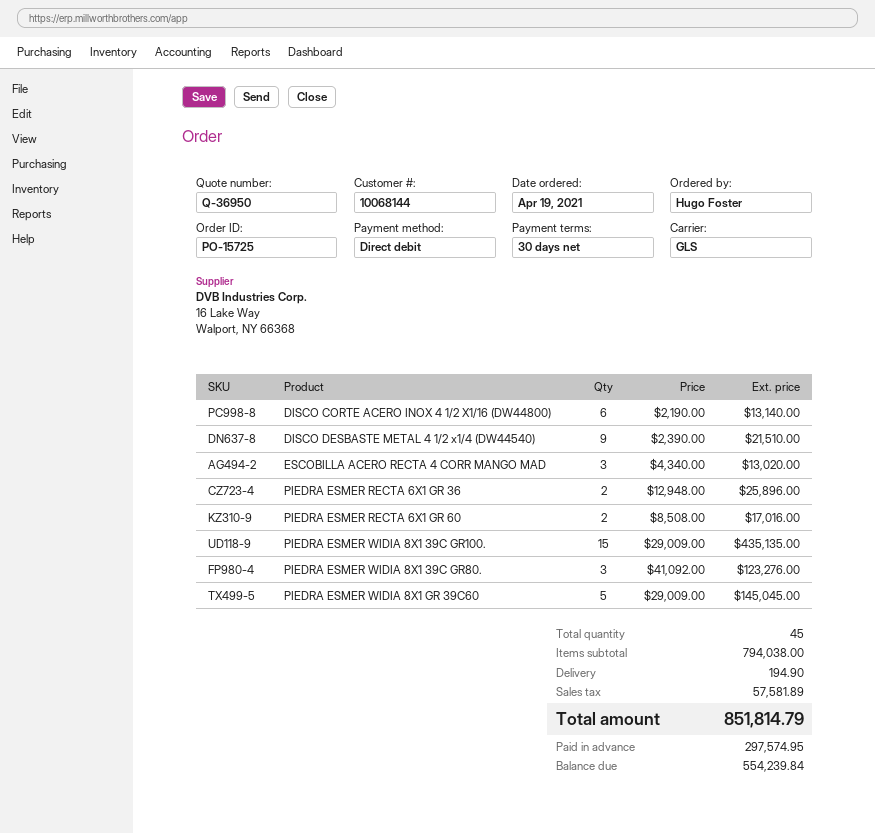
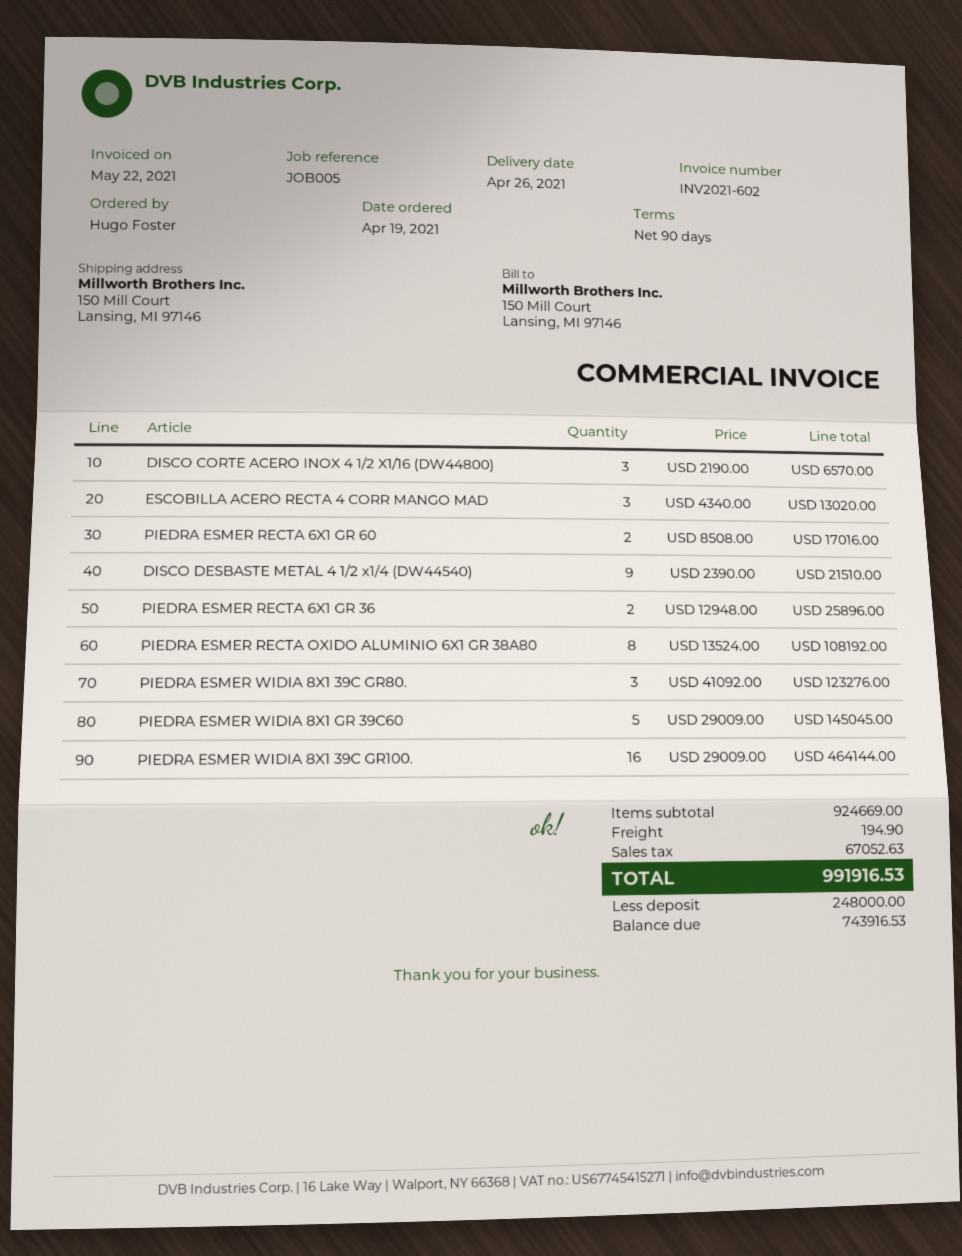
payment terms: 30 days -> 90 days
DISCO CORTE ACERO INOX 4 1/2 X1/16 (DW44800): 6 x 2190.00 = 13140.00 -> 3 x 2190.00 = 6570.00
PIEDRA ESMER WIDIA 8X1 39C GR100.: 15 x 29009.00 = 435135.00 -> 16 x 29009.00 = 464144.00
PIEDRA ESMER RECTA OXIDO ALUMINIO 6X1 GR 38A80: none -> 8 x 13524.00 = 108192.00
subtotal: 794038.00 -> 924669.00
tax: 57581.89 -> 67052.63
total: 851814.79 -> 991916.53
deposit: 297574.95 -> 248000.00
balance: 554239.84 -> 743916.53

